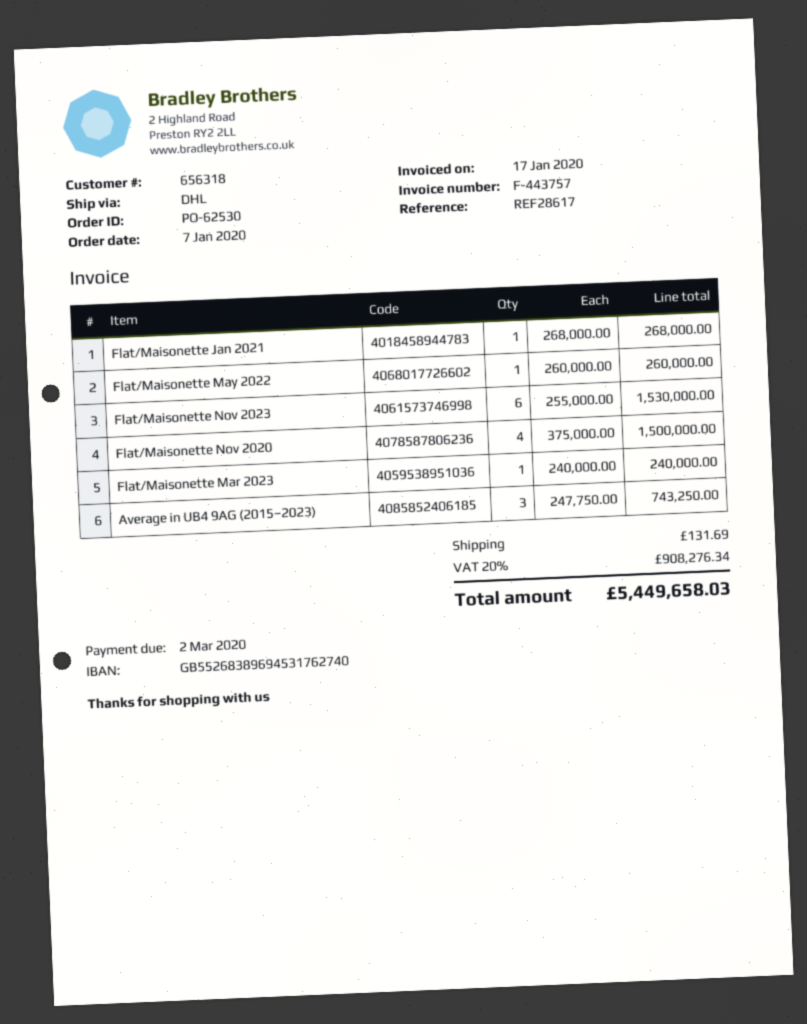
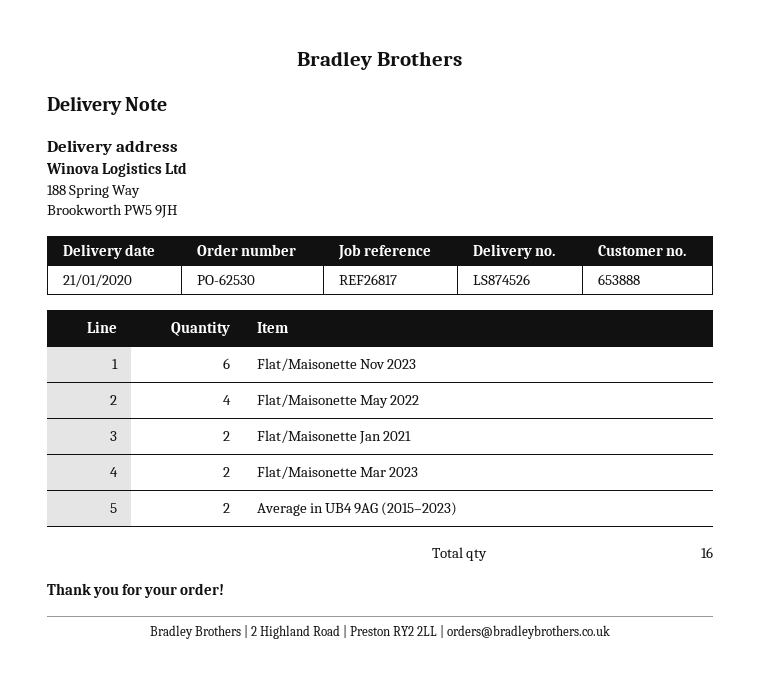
customer number: 656318 -> 653888
reference: REF28617 -> REF26817
Flat/Maisonette Jan 2021: 1 -> 2
Flat/Maisonette May 2022: 1 -> 4
Flat/Maisonette Nov 2020: 4 -> none
Flat/Maisonette Mar 2023: 1 -> 2
Average in UB4 9AG (2015–2023): 3 -> 2

